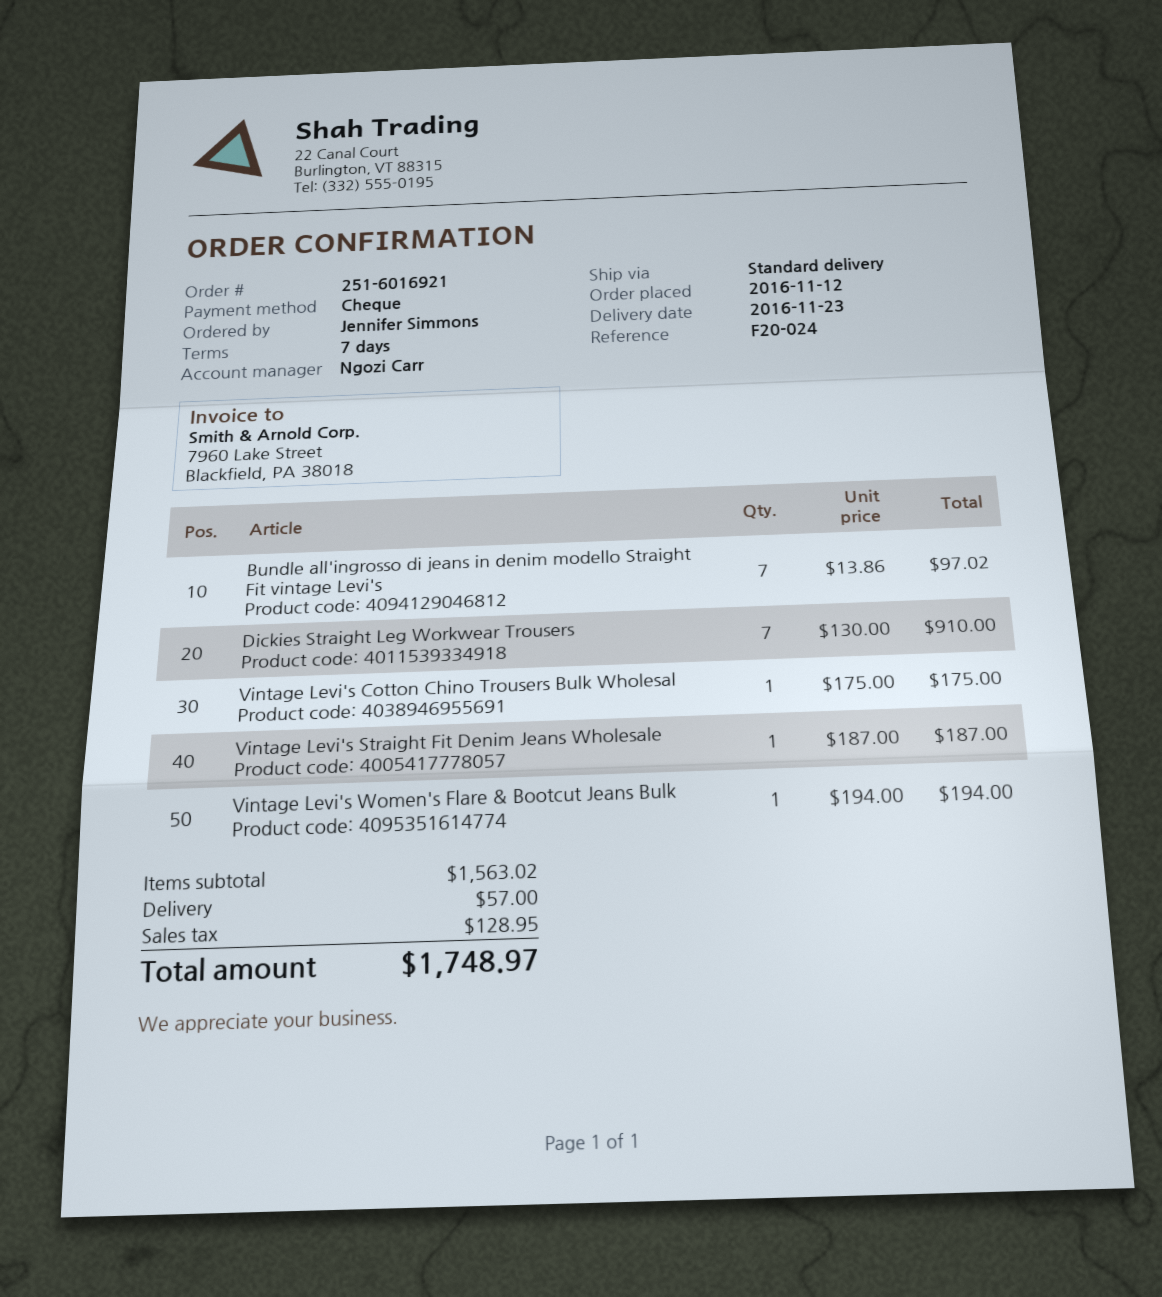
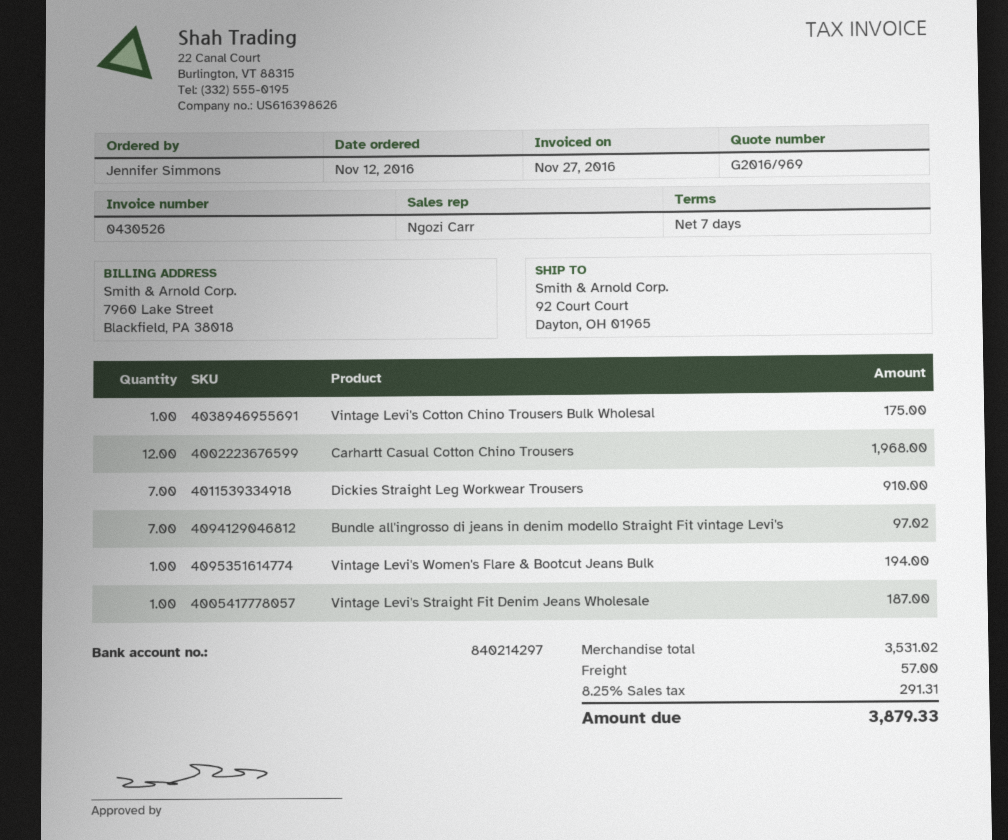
Carhartt Casual Cotton Chino Trousers: none -> 12 for 1968.00
subtotal: 1563.02 -> 3531.02
tax: 128.95 -> 291.31
total: 1748.97 -> 3879.33

